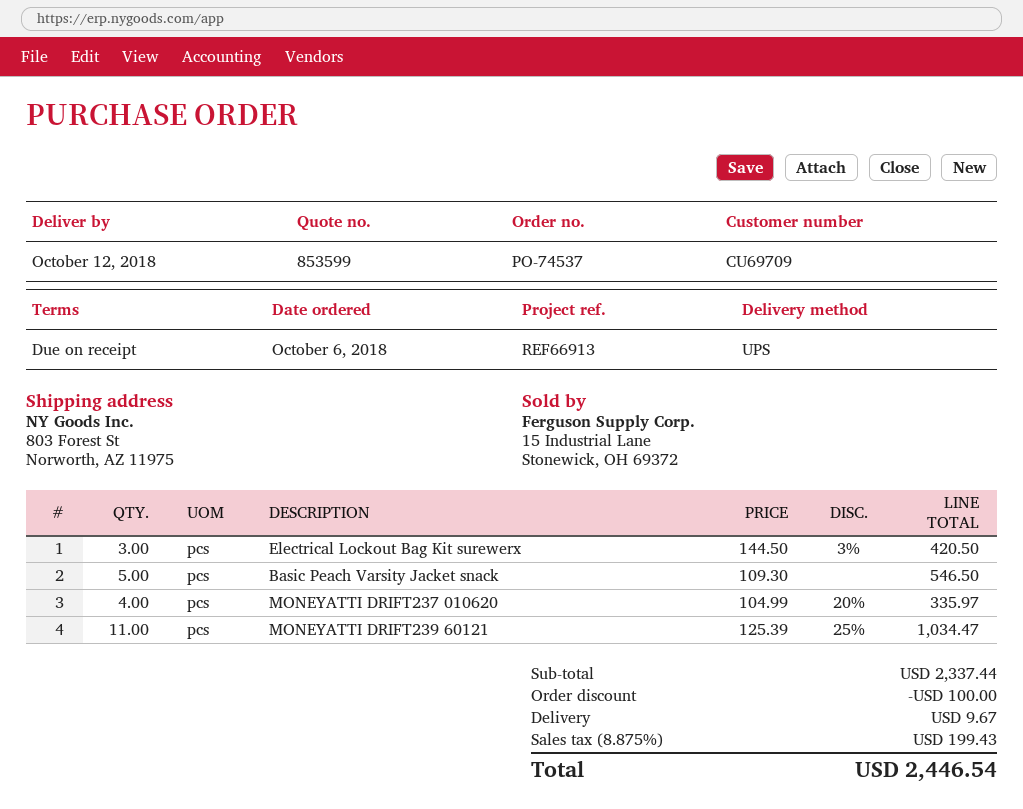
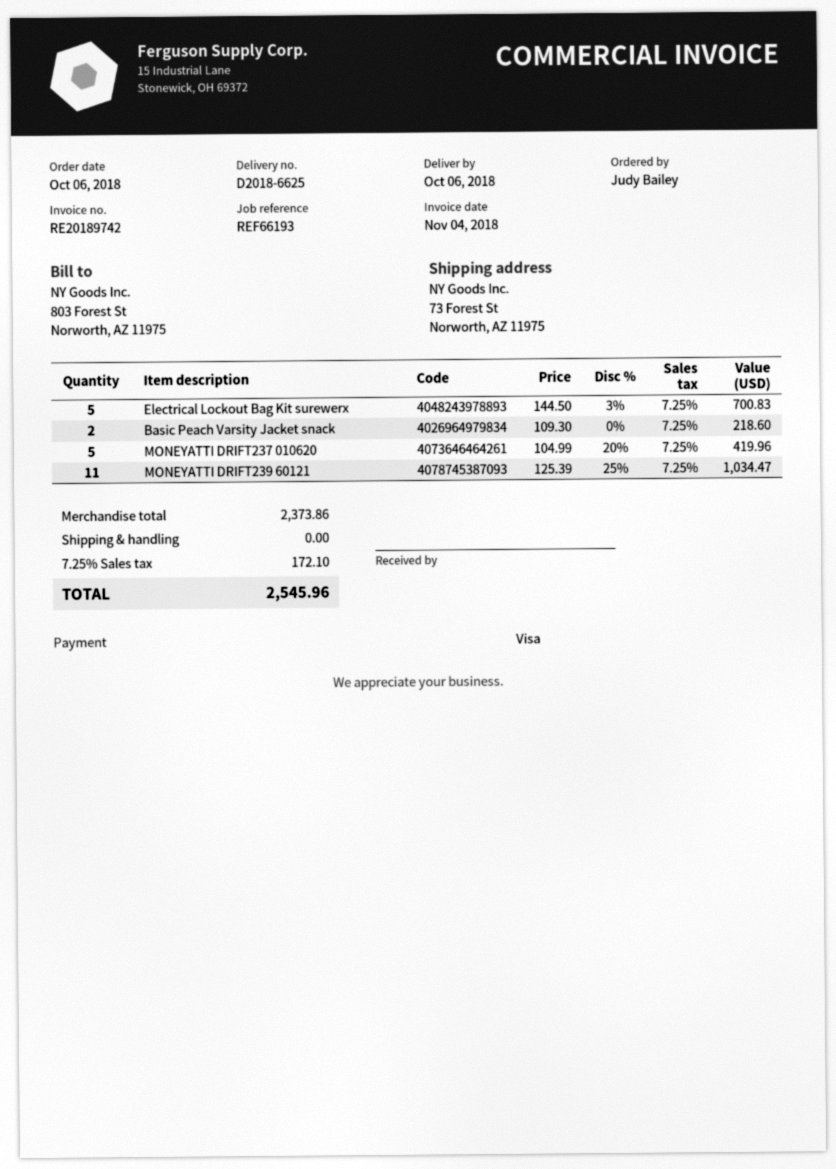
delivery date: 2018-10-12 -> 2018-10-06
reference: REF66913 -> REF66193
ship to: 803 Forest St, Norworth, AZ 11975 -> 73 Forest St, Norworth, AZ 11975
Electrical Lockout Bag Kit surewerx: 3 x 144.50 - 3% = 420.50 -> 5 x 144.50 - 3% = 700.83
Basic Peach Varsity Jacket snack: 5 x 109.30 = 546.50 -> 2 x 109.30 = 218.60
MONEYATTI DRIFT237 010620: 4 x 104.99 - 20% = 335.97 -> 5 x 104.99 - 20% = 419.96
subtotal: 2337.44 -> 2373.86
discount: 100.00 -> none
shipping: 9.67 -> 0.00
tax: 8.875% = 199.43 -> 7.25% = 172.10
total: 2446.54 -> 2545.96

